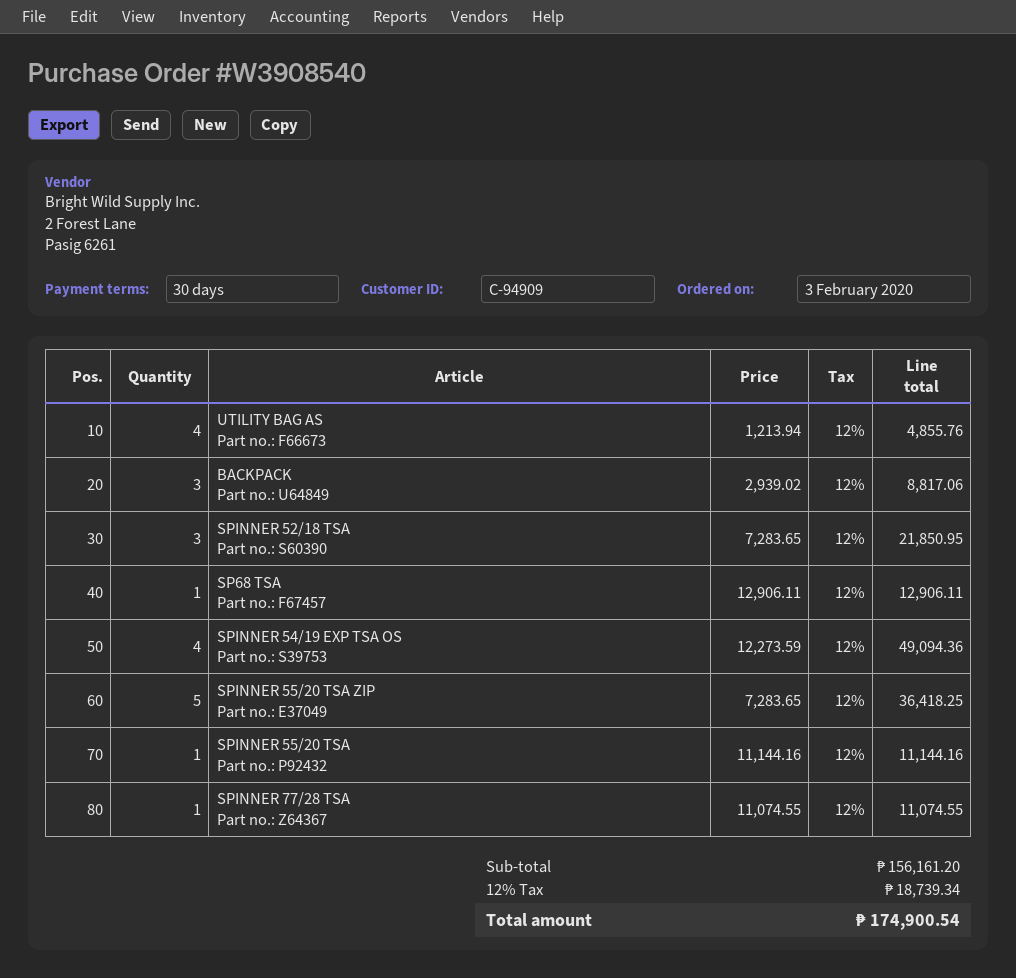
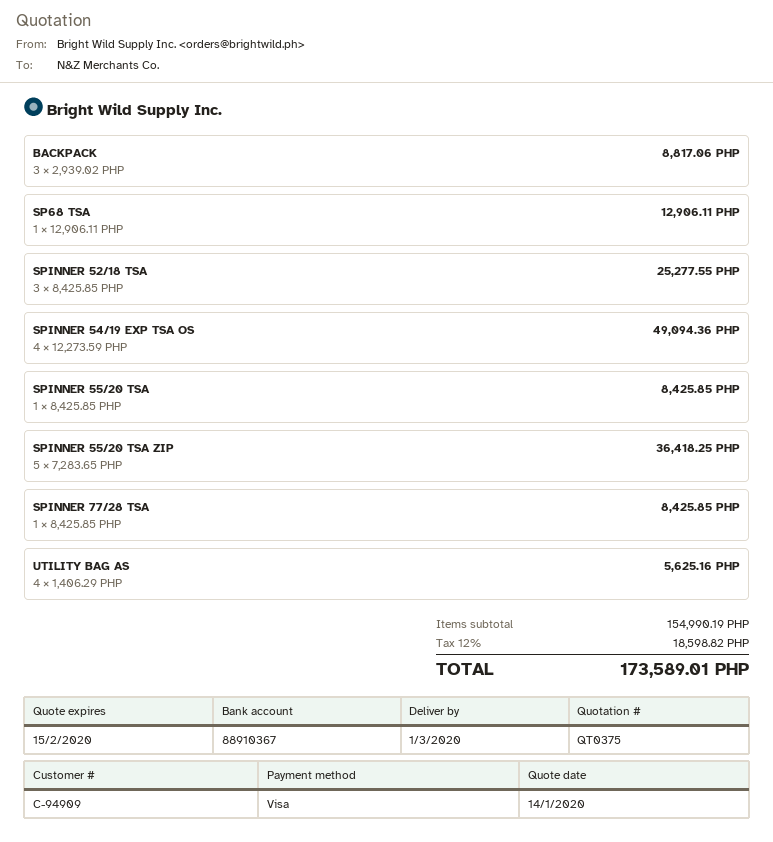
UTILITY BAG AS: 4 x 1213.94 = 4855.76 -> 4 x 1406.29 = 5625.16
SPINNER 52/18 TSA: 3 x 7283.65 = 21850.95 -> 3 x 8425.85 = 25277.55
SPINNER 55/20 TSA: 1 x 11144.16 = 11144.16 -> 1 x 8425.85 = 8425.85
SPINNER 77/28 TSA: 1 x 11074.55 = 11074.55 -> 1 x 8425.85 = 8425.85
subtotal: 156161.20 -> 154990.19
tax: 12% = 18739.34 -> 12% = 18598.82
total: 174900.54 -> 173589.01

